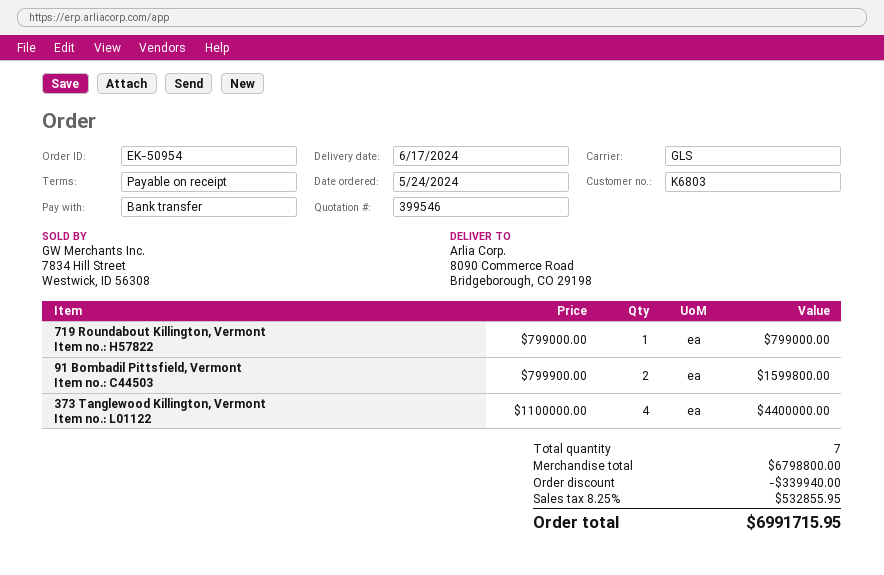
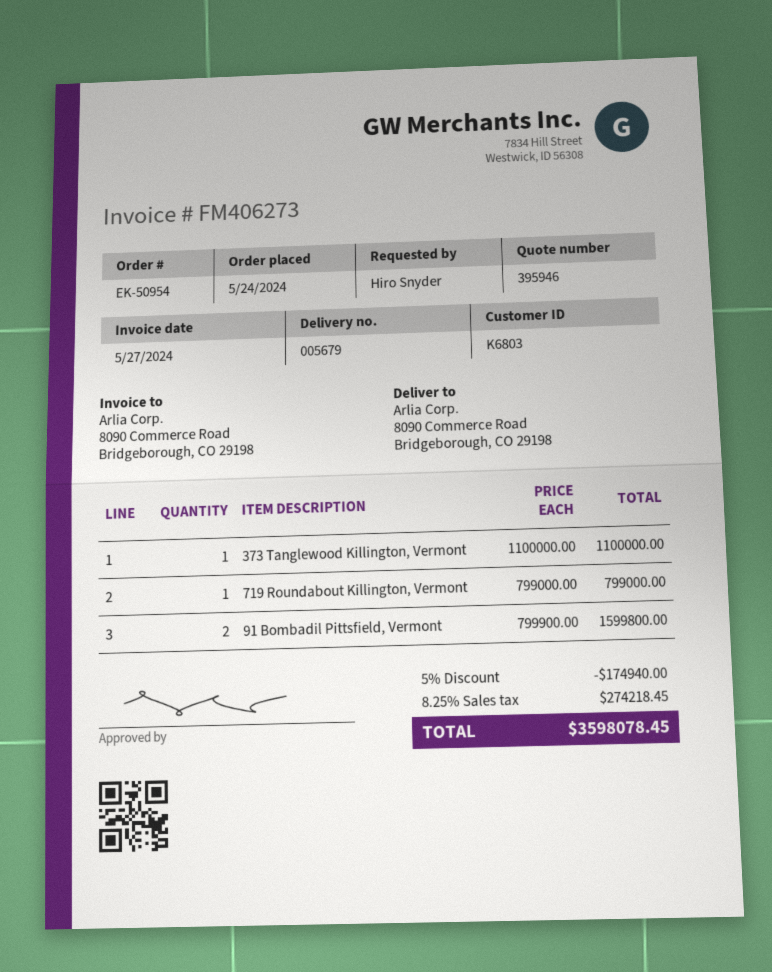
quote number: 399546 -> 395946
373 Tanglewood Killington, Vermont: 4 x 1100000.00 = 4400000.00 -> 1 x 1100000.00 = 1100000.00
discount: 339940.00 -> 174940.00
tax: 8.25% = 532855.95 -> 8.25% = 274218.45
total: 6991715.95 -> 3598078.45

